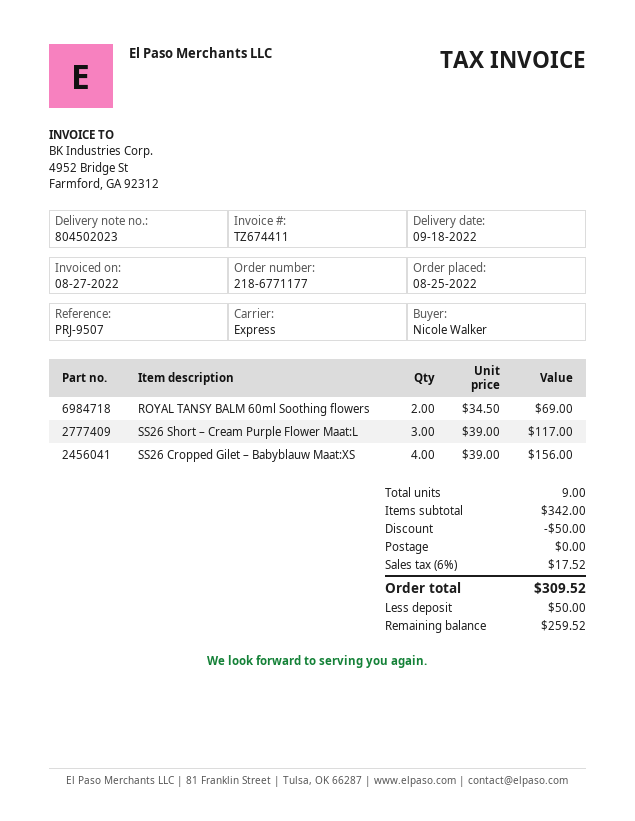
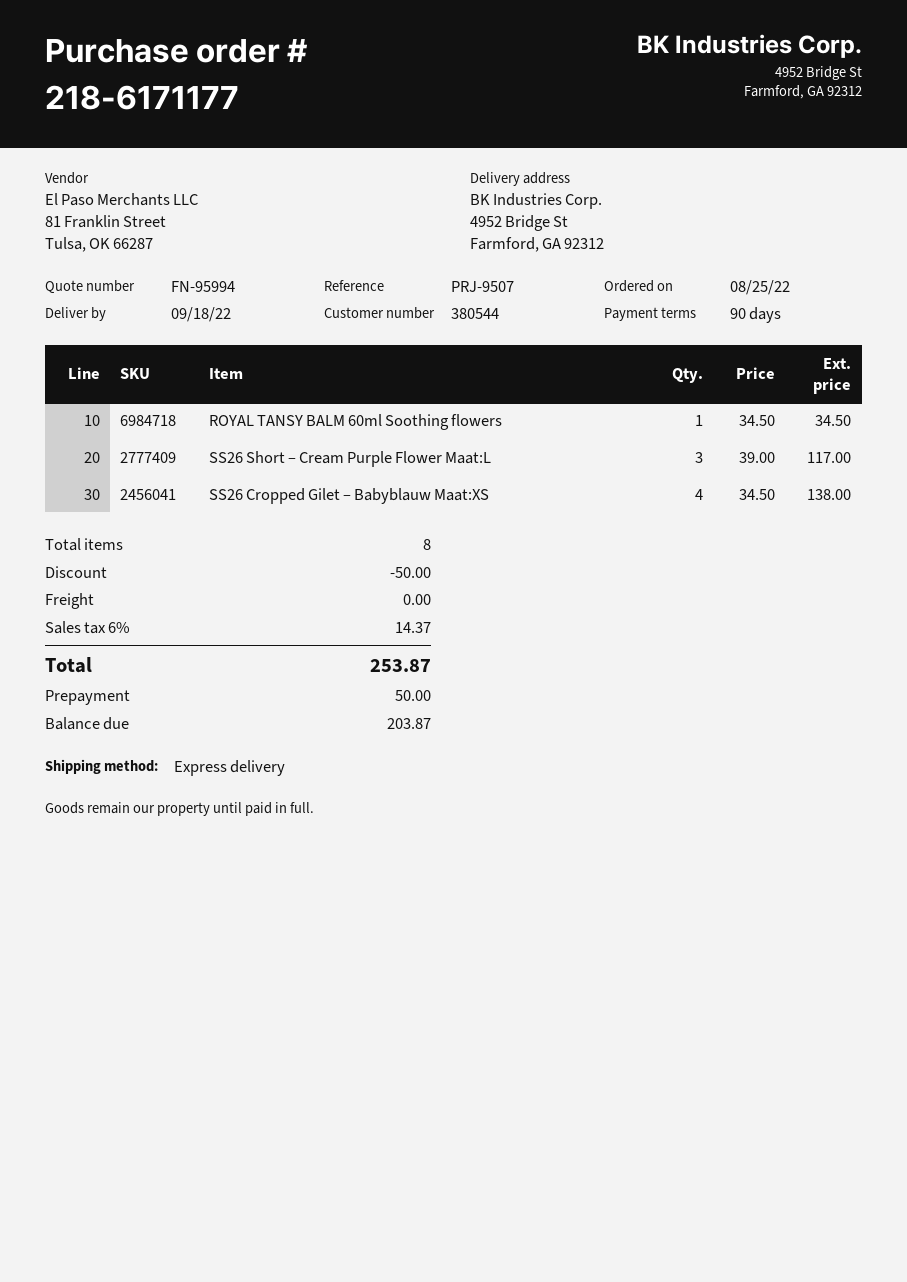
order number: 218-6771177 -> 218-6171177
ROYAL TANSY BALM 60ml Soothing flowers: 2 x 34.50 = 69.00 -> 1 x 34.50 = 34.50
SS26 Cropped Gilet – Babyblauw Maat:XS: 4 x 39.00 = 156.00 -> 4 x 34.50 = 138.00
total quantity: 9 -> 8
tax: 6% = 17.52 -> 6% = 14.37
total: 309.52 -> 253.87
balance: 259.52 -> 203.87

